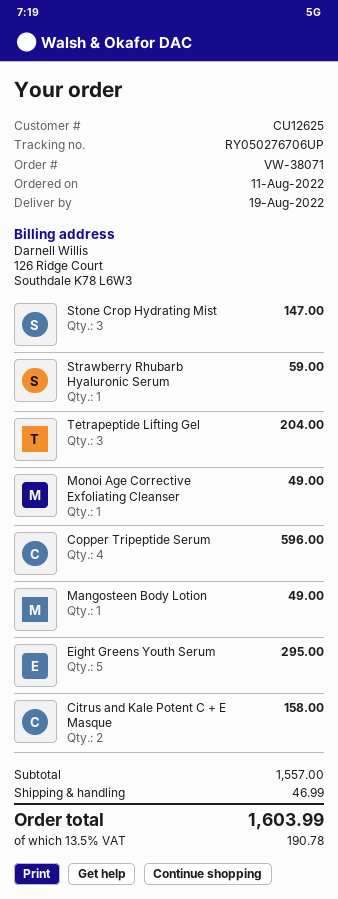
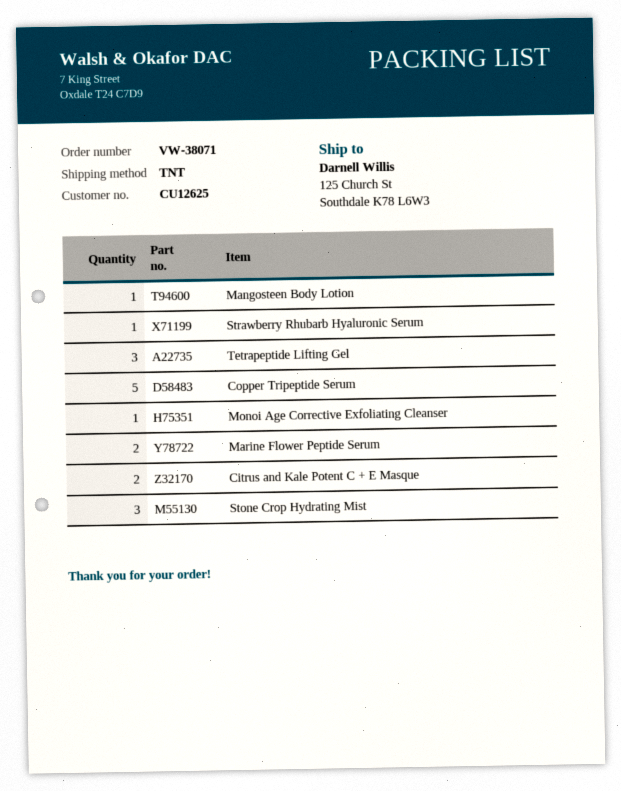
Copper Tripeptide Serum: 4 -> 5
Eight Greens Youth Serum: 5 -> none
Marine Flower Peptide Serum: none -> 2

